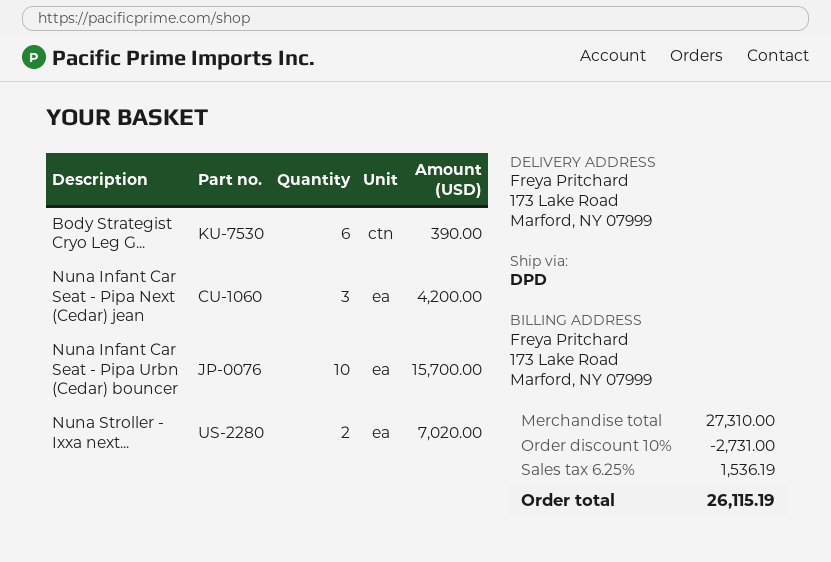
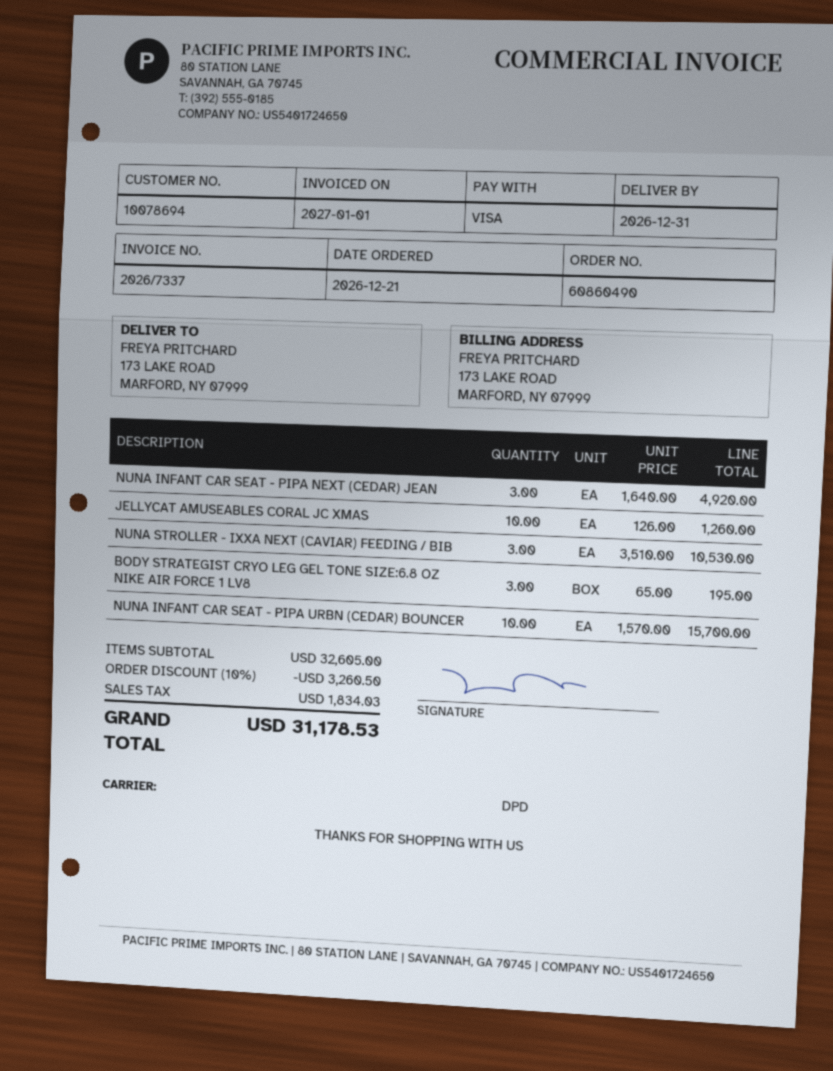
Body Strategist Cryo Leg G...: 6 for 390.00 -> 3 for 195.00
Nuna Infant Car Seat - Pipa Next (Cedar) jean: 3 for 4200.00 -> 3 for 4920.00
Nuna Stroller - Ixxa next...: 2 for 7020.00 -> 3 for 10530.00
JELLYCAT AMUSEABLES CORAL JC XMAS: none -> 10 for 1260.00
subtotal: 27310.00 -> 32605.00
discount: 10% = 2731.00 -> 10% = 3260.50
tax: 1536.19 -> 1834.03
total: 26115.19 -> 31178.53

